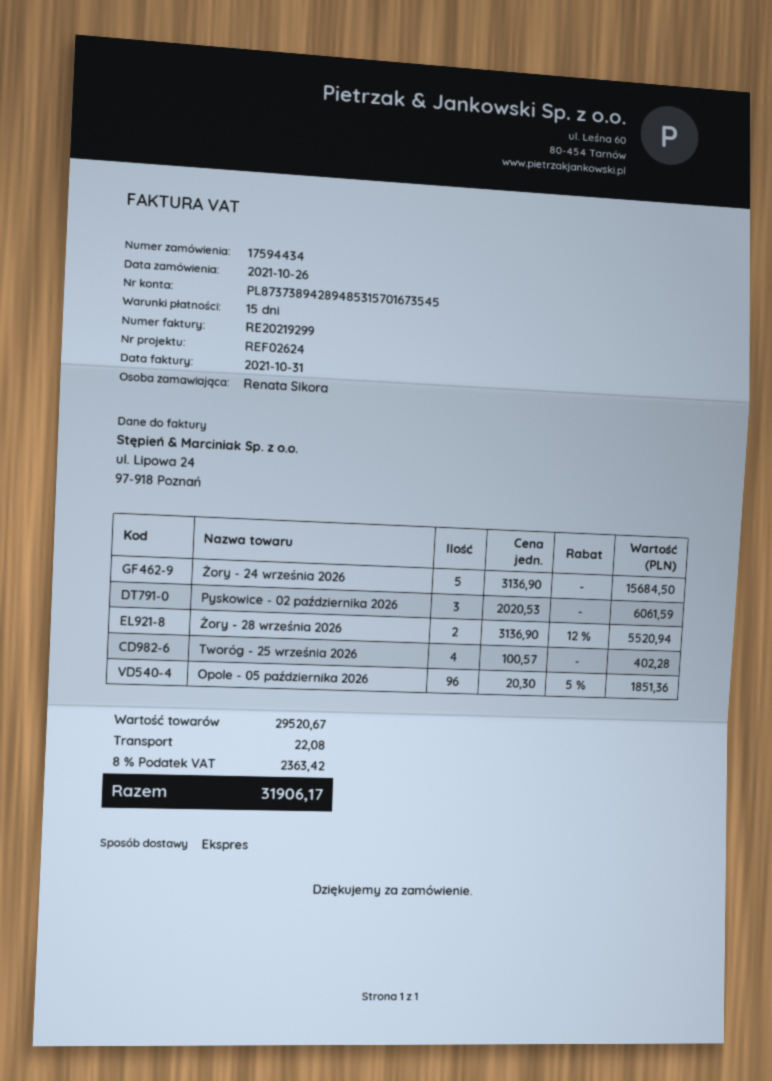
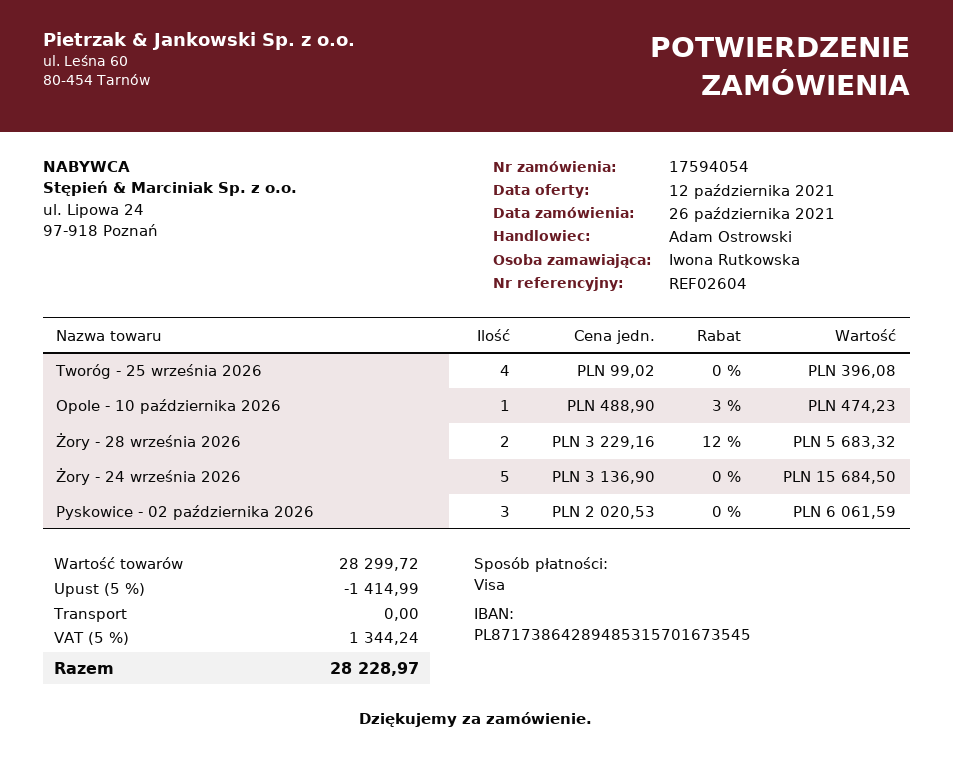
order number: 17594434 -> 17594054
reference: REF02624 -> REF02604
ordered by: Renata Sikora -> Iwona Rutkowska
bank account: PL87373894289485315701673545 -> PL87173864289485315701673545
Żory - 28 września 2026: 2 x 3136.90 - 12% = 5520.94 -> 2 x 3229.16 - 12% = 5683.32
Tworóg - 25 września 2026: 4 x 100.57 = 402.28 -> 4 x 99.02 = 396.08
Opole - 05 października 2026: 96 x 20.30 - 5% = 1851.36 -> none
Opole - 10 października 2026: none -> 1 x 488.90 - 3% = 474.23
subtotal: 29520.67 -> 28299.72
discount: none -> 5% = 1414.99
shipping: 22.08 -> 0.00
tax: 8% = 2363.42 -> 5% = 1344.24
total: 31906.17 -> 28228.97

